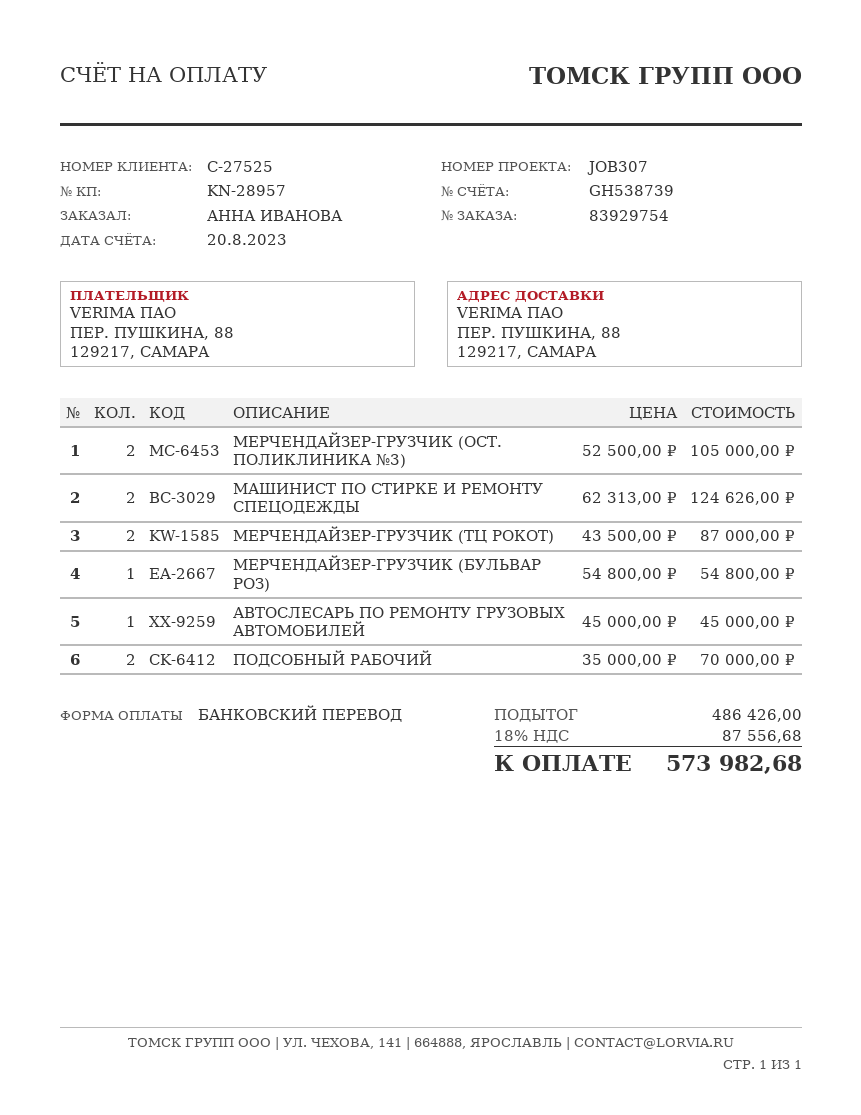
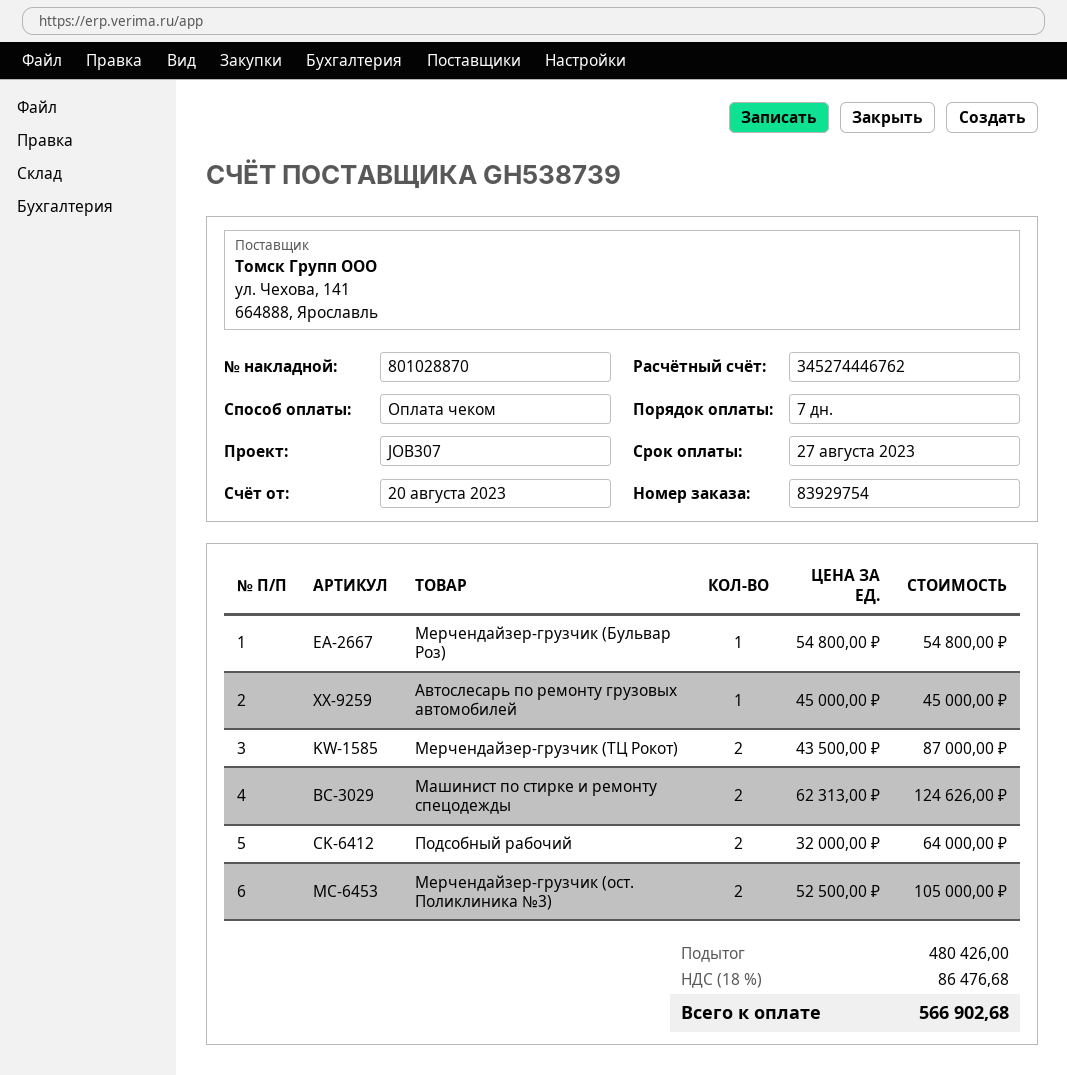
payment method: bank transfer -> cheque
ПОДСОБНЫЙ РАБОЧИЙ: 2 x 35000.00 = 70000.00 -> 2 x 32000.00 = 64000.00
subtotal: 486426.00 -> 480426.00
tax: 18% = 87556.68 -> 18% = 86476.68
total: 573982.68 -> 566902.68

